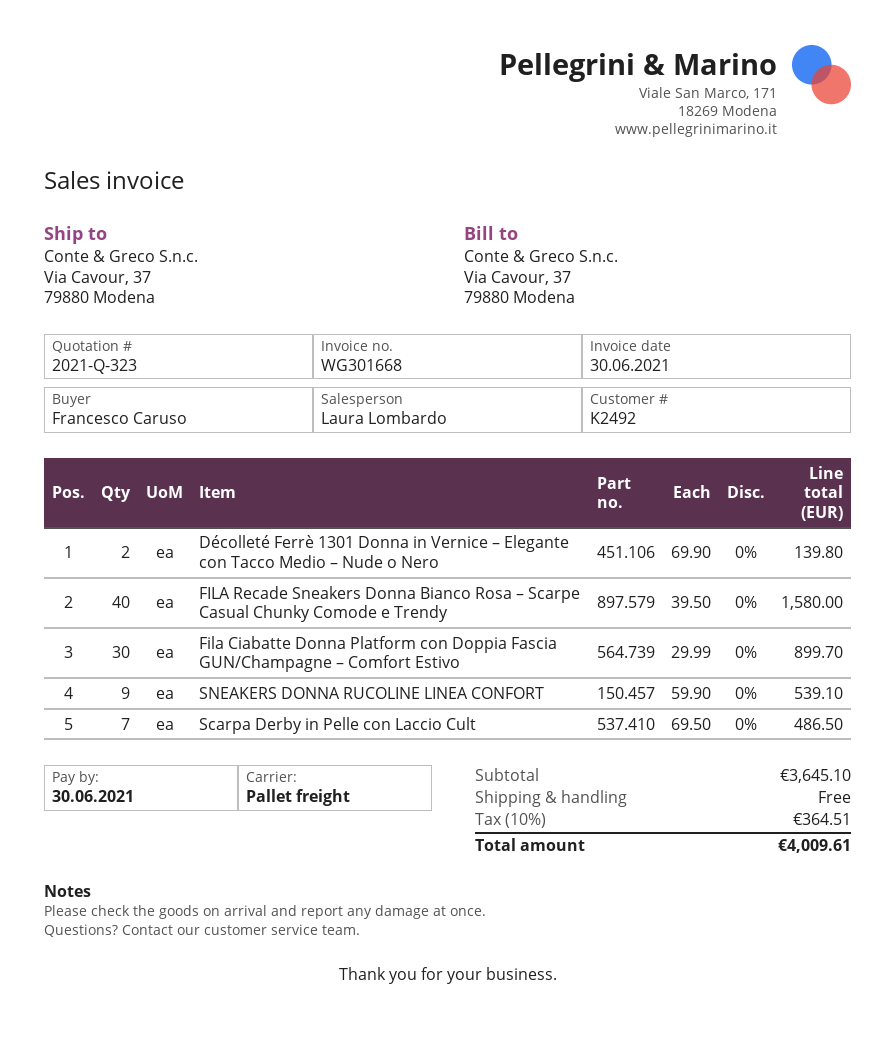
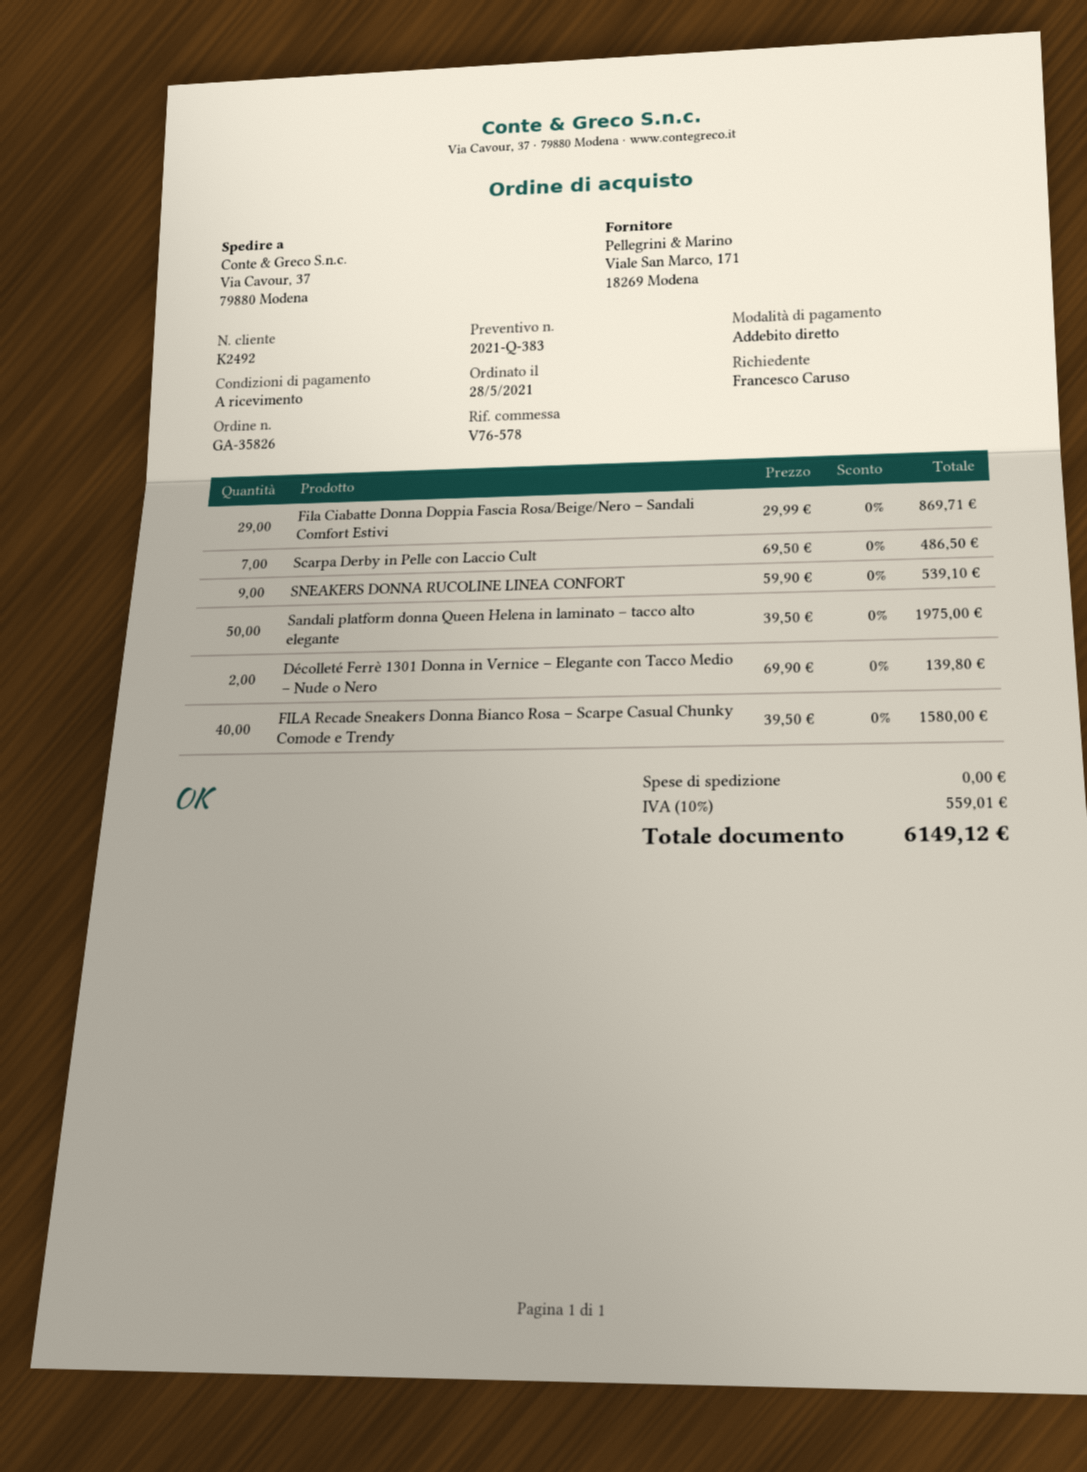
quote number: 2021-Q-323 -> 2021-Q-383
Fila Ciabatte Donna Platform con Doppia Fascia GUN/Champagne – Comfort Estivo: 30 x 29.99 = 899.70 -> none
Fila Ciabatte Donna Doppia Fascia Rosa/Beige/Nero – Sandali Comfort Estivi: none -> 29 x 29.99 = 869.71
Sandali platform donna Queen Helena in laminato – tacco alto elegante: none -> 50 x 39.50 = 1975.00
tax: 10% = 364.51 -> 10% = 559.01
total: 4009.61 -> 6149.12

